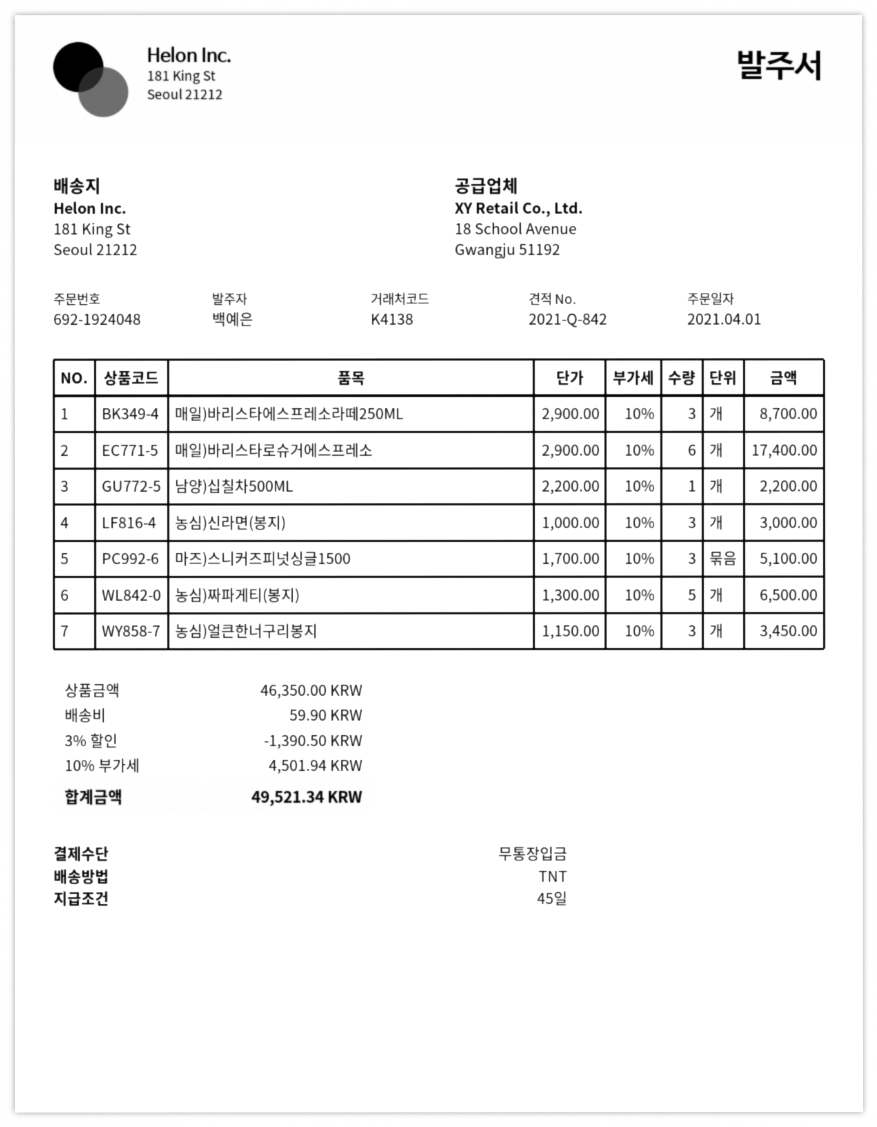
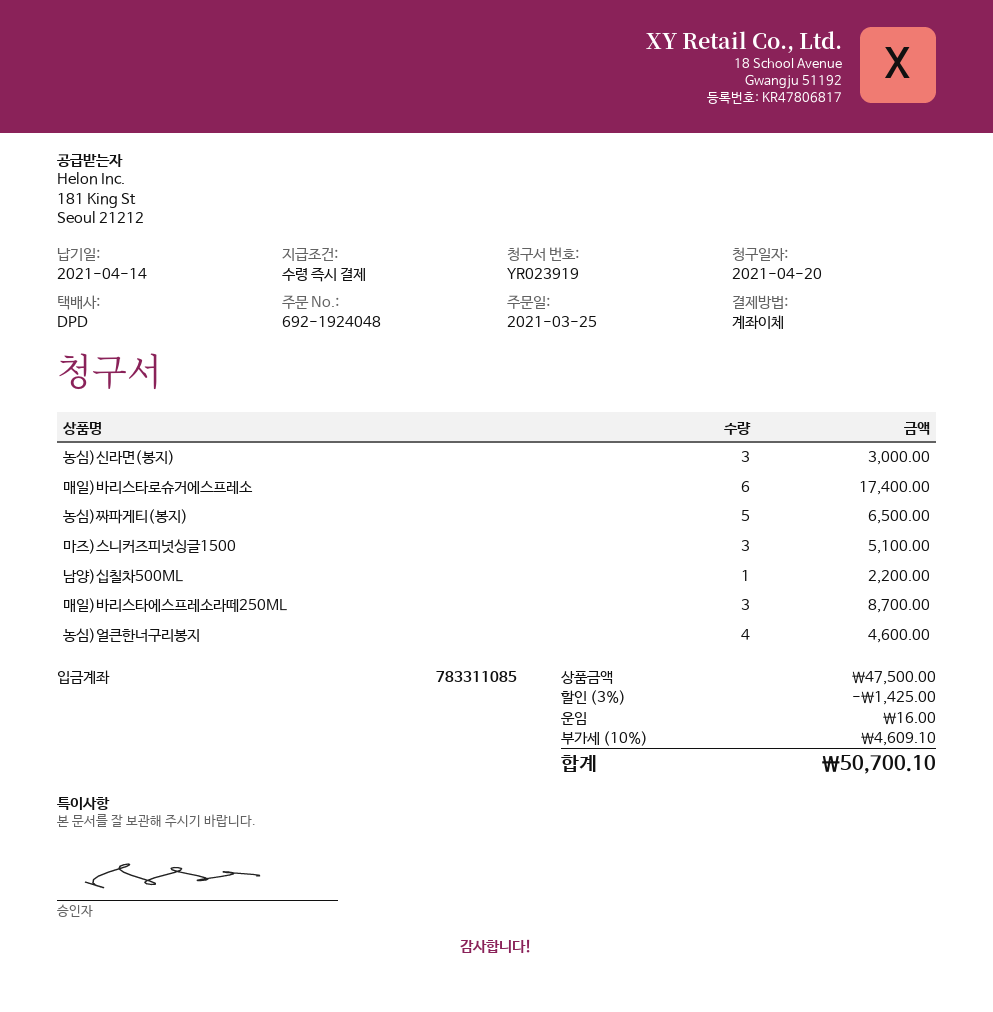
order date: 2021-04-01 -> 2021-03-25
payment terms: 45 days -> on receipt
shipping method: TNT -> DPD
농심)얼큰한너구리봉지: 3 for 3450.00 -> 4 for 4600.00
subtotal: 46350.00 -> 47500.00
discount: 3% = 1390.50 -> 3% = 1425.00
shipping: 59.90 -> 16.00
tax: 10% = 4501.94 -> 10% = 4609.10
total: 49521.34 -> 50700.10

